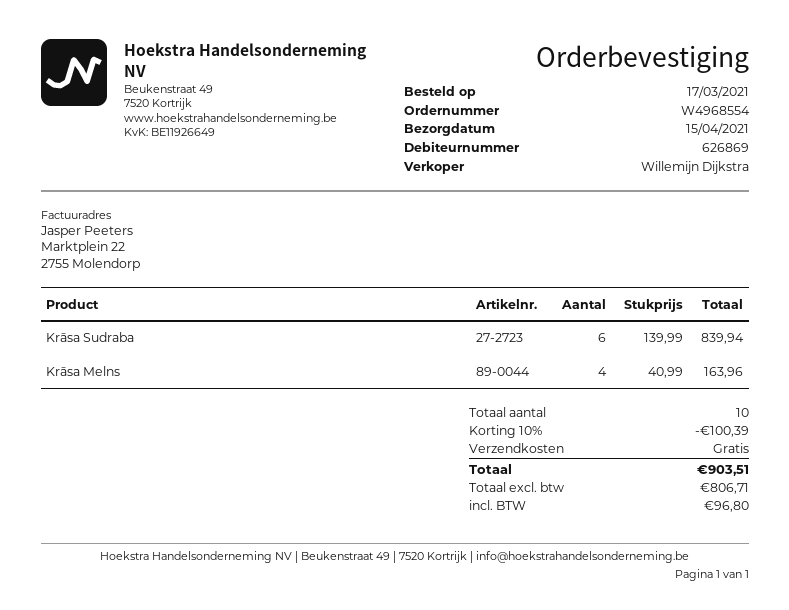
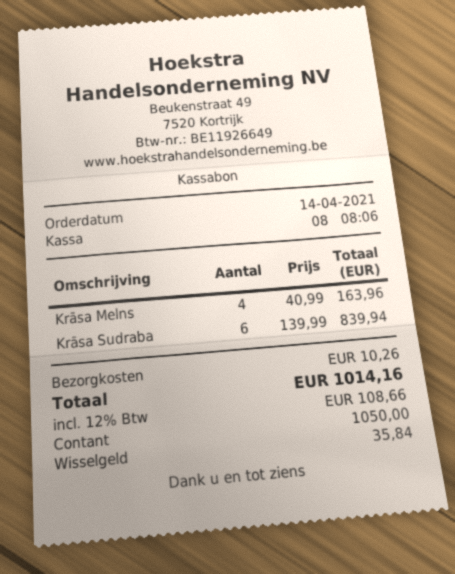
order date: 2021-03-17 -> 2021-04-14
discount: 10% = 100.39 -> none
shipping: 0.00 -> 10.26
tax: 96.80 -> 108.66
total: 903.51 -> 1014.16

